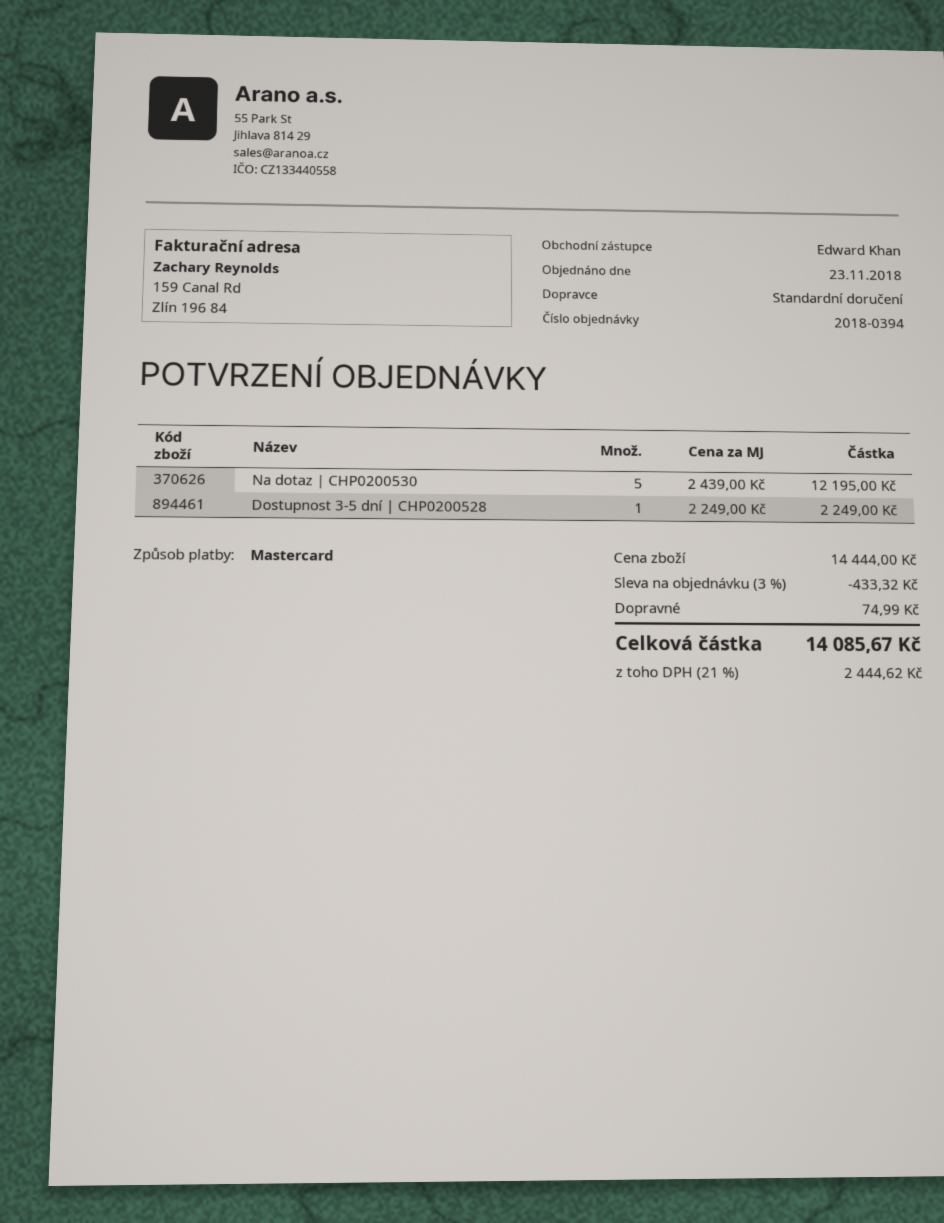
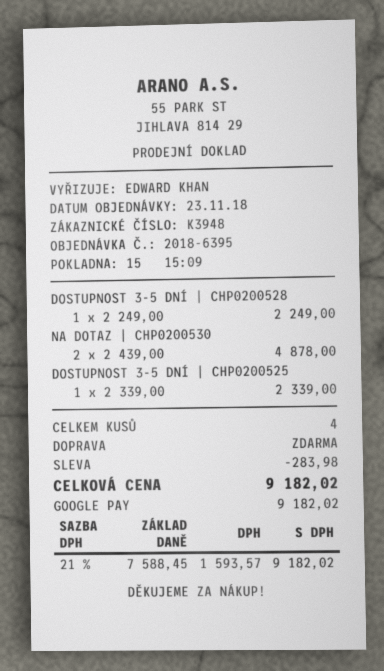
order number: 2018-0394 -> 2018-6395
payment method: Mastercard -> Google Pay
Na dotaz | CHP0200530: 5 x 2439.00 = 12195.00 -> 2 x 2439.00 = 4878.00
DOSTUPNOST 3-5 DNÍ | CHP0200525: none -> 1 x 2339.00 = 2339.00
discount: 433.32 -> 283.98
shipping: 74.99 -> 0.00
tax: 21% = 2444.62 -> 21% = 1593.57
total: 14085.67 -> 9182.02

